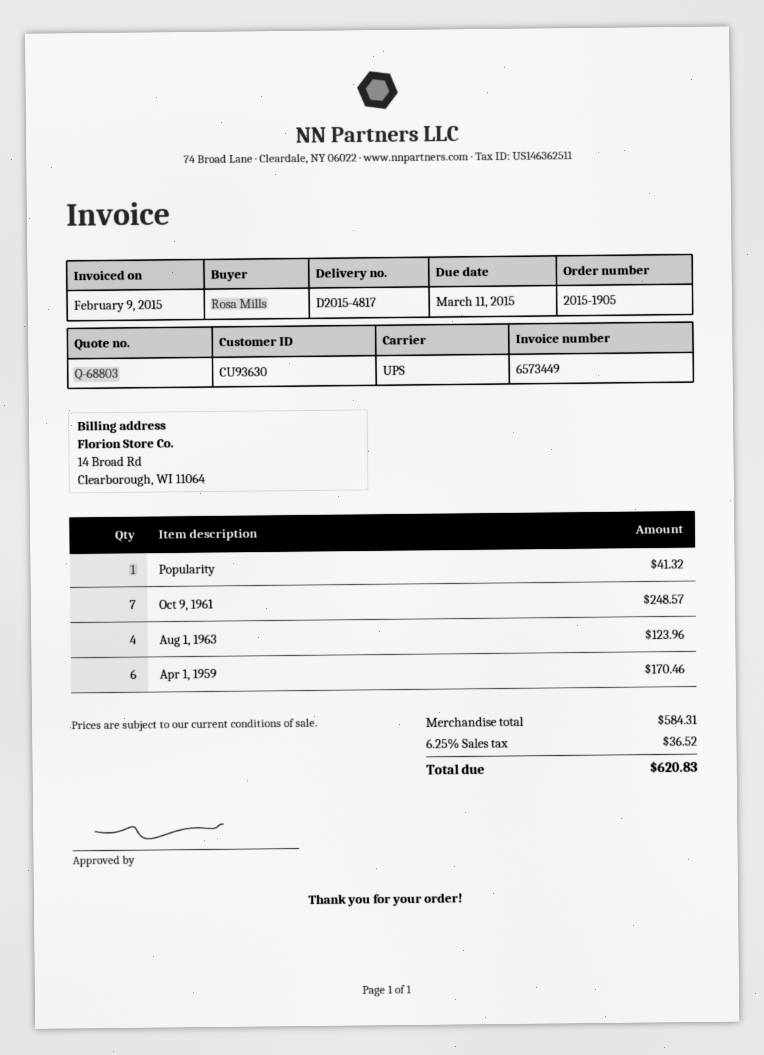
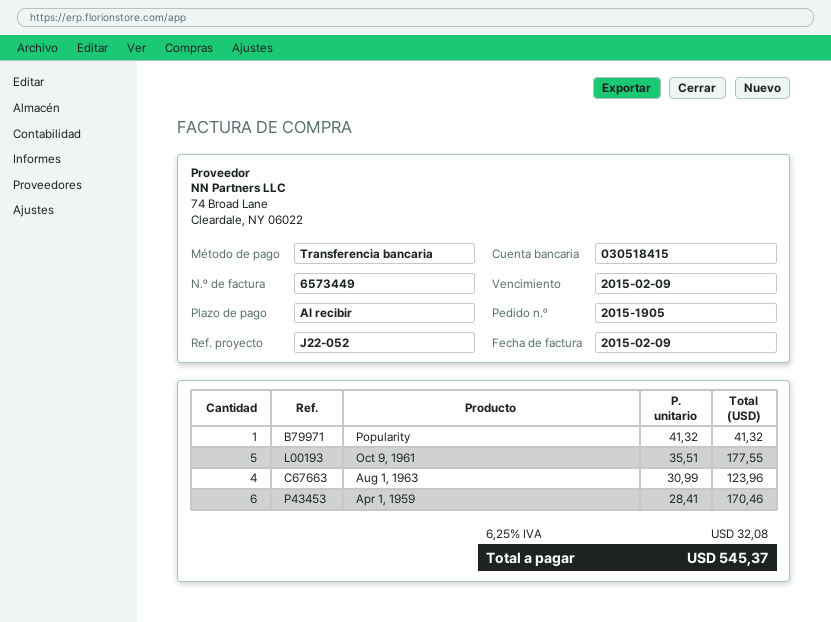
due date: 2015-03-11 -> 2015-02-09
Oct 9, 1961: 7 for 248.57 -> 5 for 177.55
tax: 6.25% = 36.52 -> 6.25% = 32.08
total: 620.83 -> 545.37

